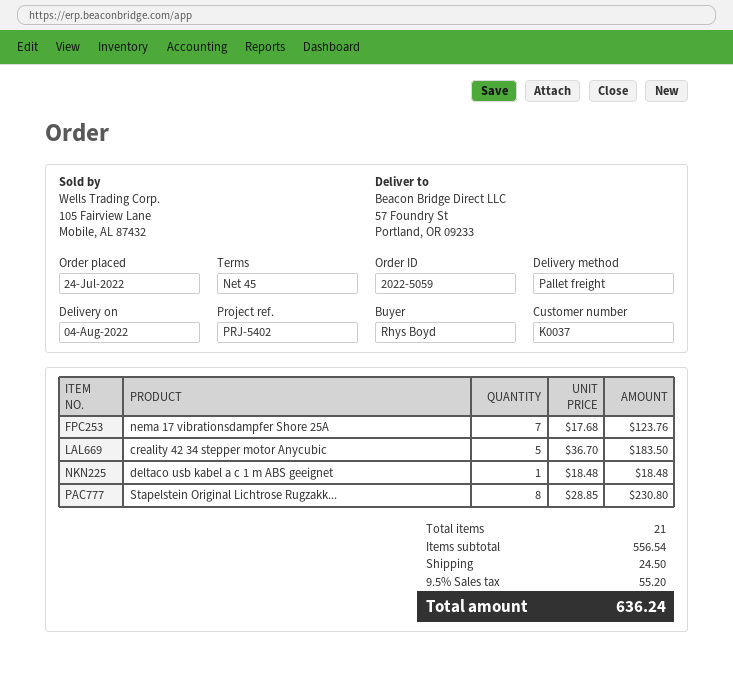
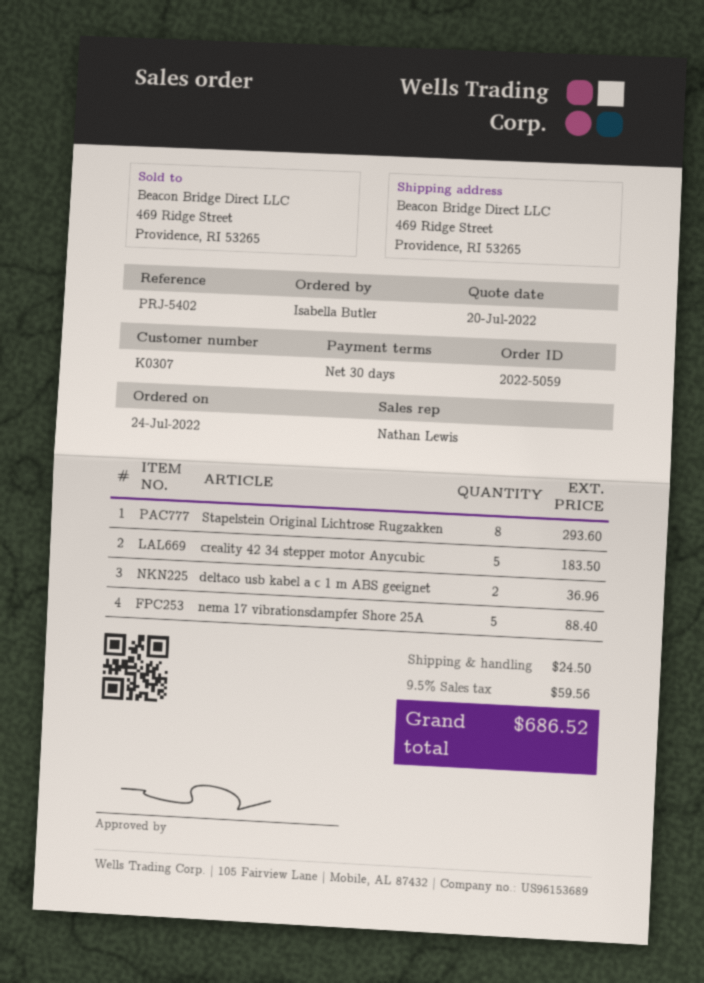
payment terms: 45 days -> 30 days
customer number: K0037 -> K0307
ordered by: Rhys Boyd -> Isabella Butler
ship to: 57 Foundry St, Portland, OR 09233 -> 469 Ridge Street, Providence, RI 53265
nema 17 vibrationsdampfer Shore 25A: 7 for 123.76 -> 5 for 88.40
deltaco usb kabel a c 1 m ABS geeignet: 1 for 18.48 -> 2 for 36.96
Stapelstein Original Lichtrose Rugzakk...: 8 for 230.80 -> 8 for 293.60
tax: 9.5% = 55.20 -> 9.5% = 59.56
total: 636.24 -> 686.52

